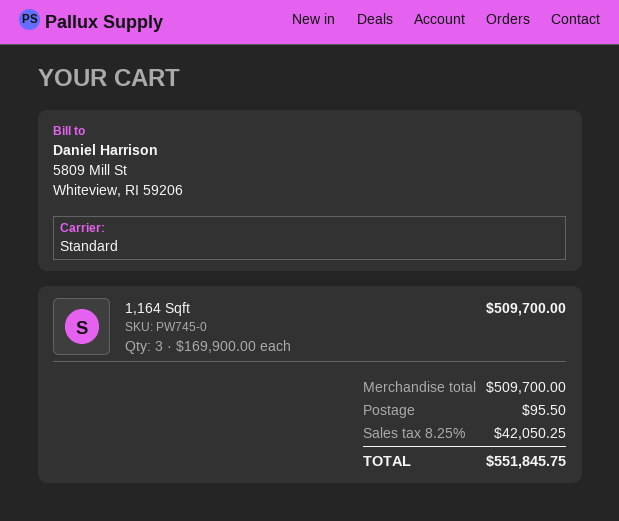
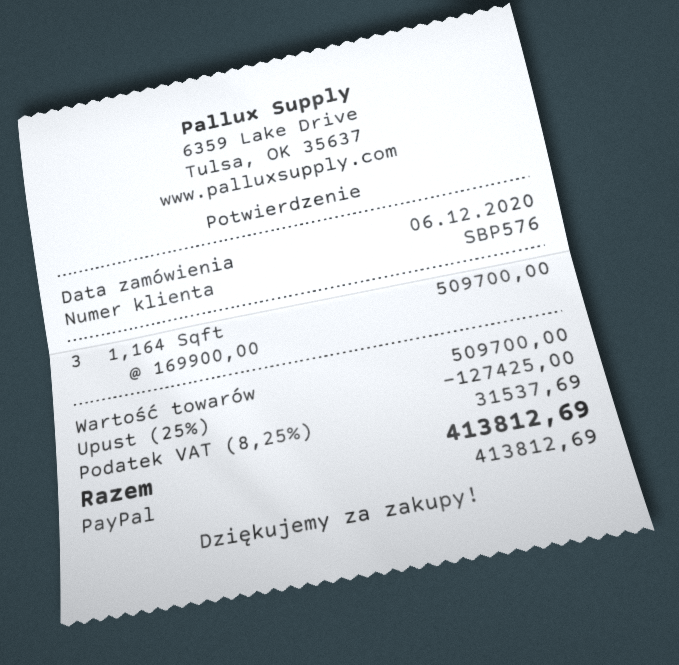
discount: none -> 25% = 127425.00
shipping: 95.50 -> none
tax: 8.25% = 42050.25 -> 8.25% = 31537.69
total: 551845.75 -> 413812.69

